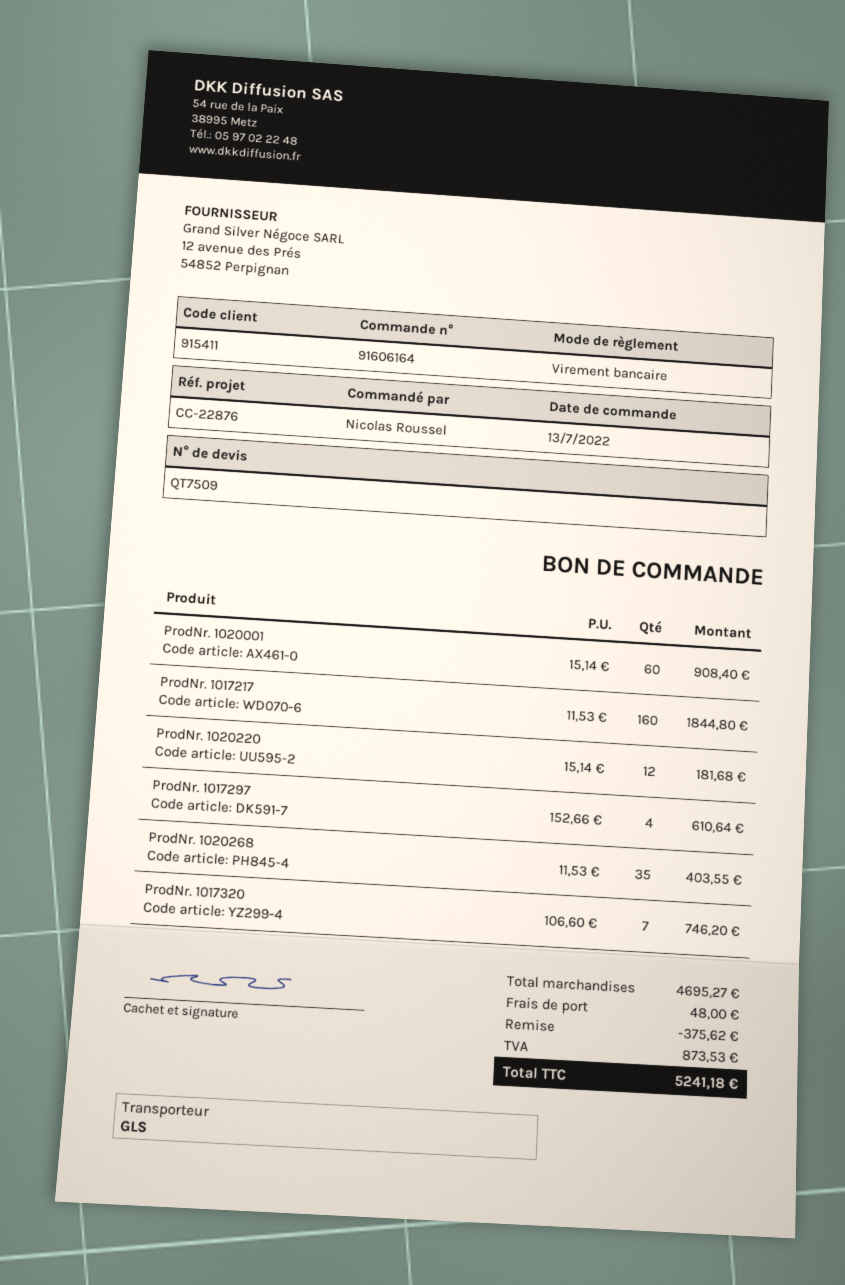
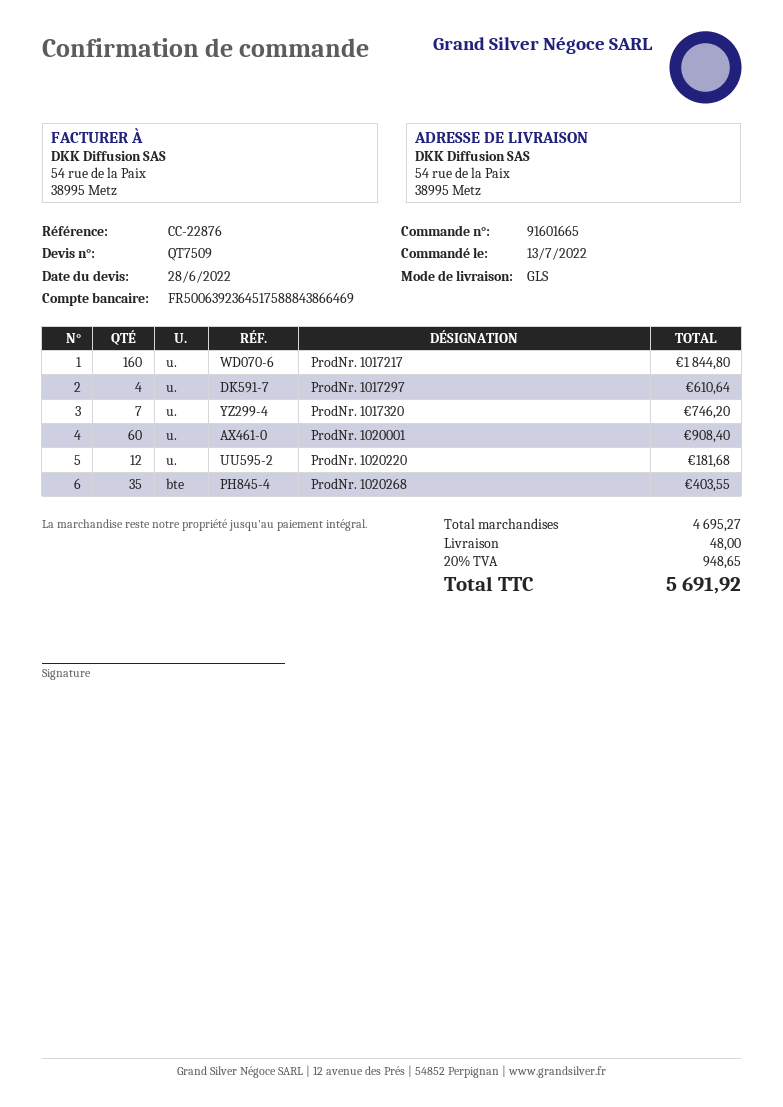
order number: 91606164 -> 91601665
discount: 375.62 -> none
tax: 873.53 -> 948.65
total: 5241.18 -> 5691.92

